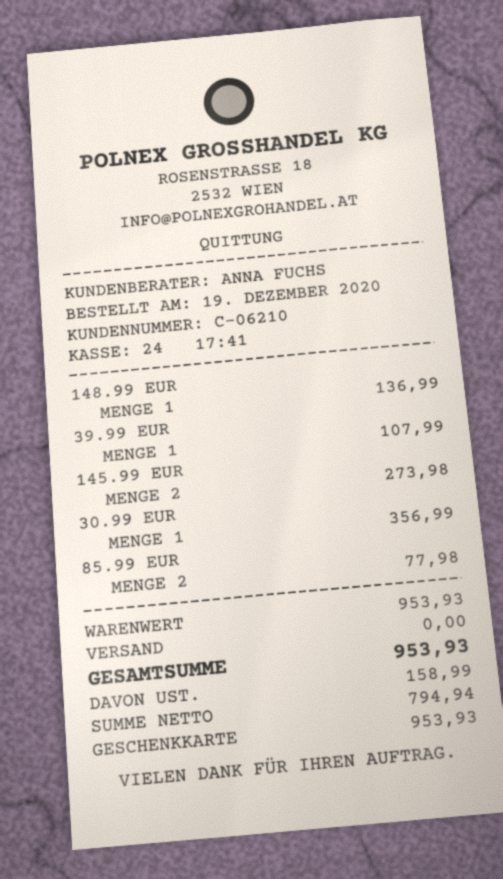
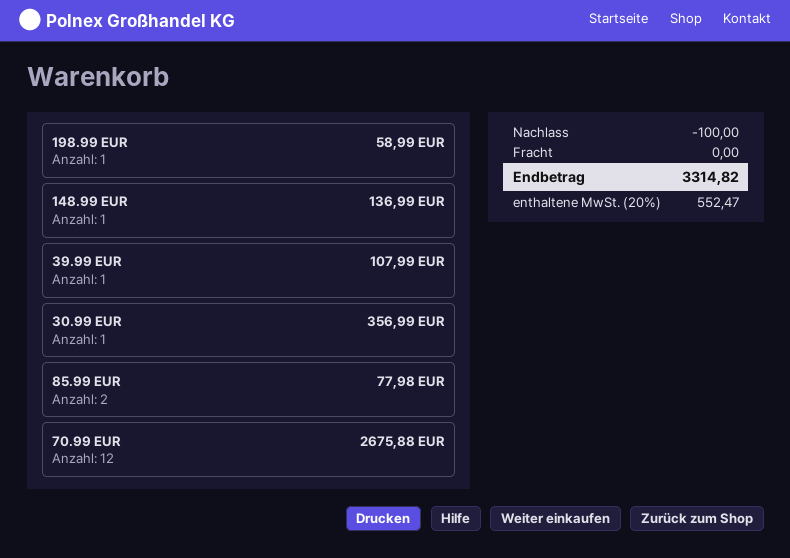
145.99 EUR: 2 for 273.98 -> none
198.99 EUR: none -> 1 for 58.99
70.99 EUR: none -> 12 for 2675.88
discount: none -> 100.00
tax: 158.99 -> 552.47
total: 953.93 -> 3314.82

